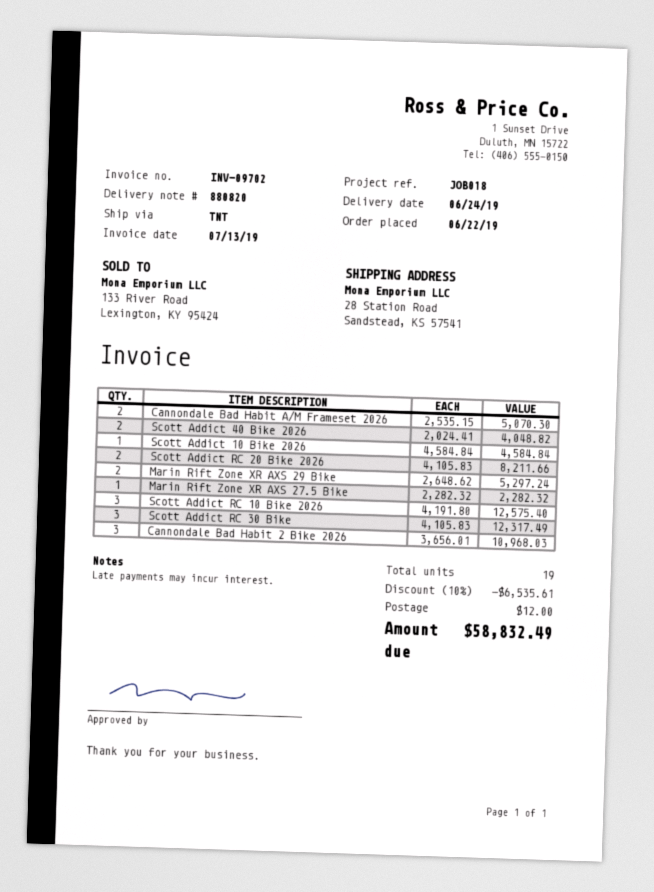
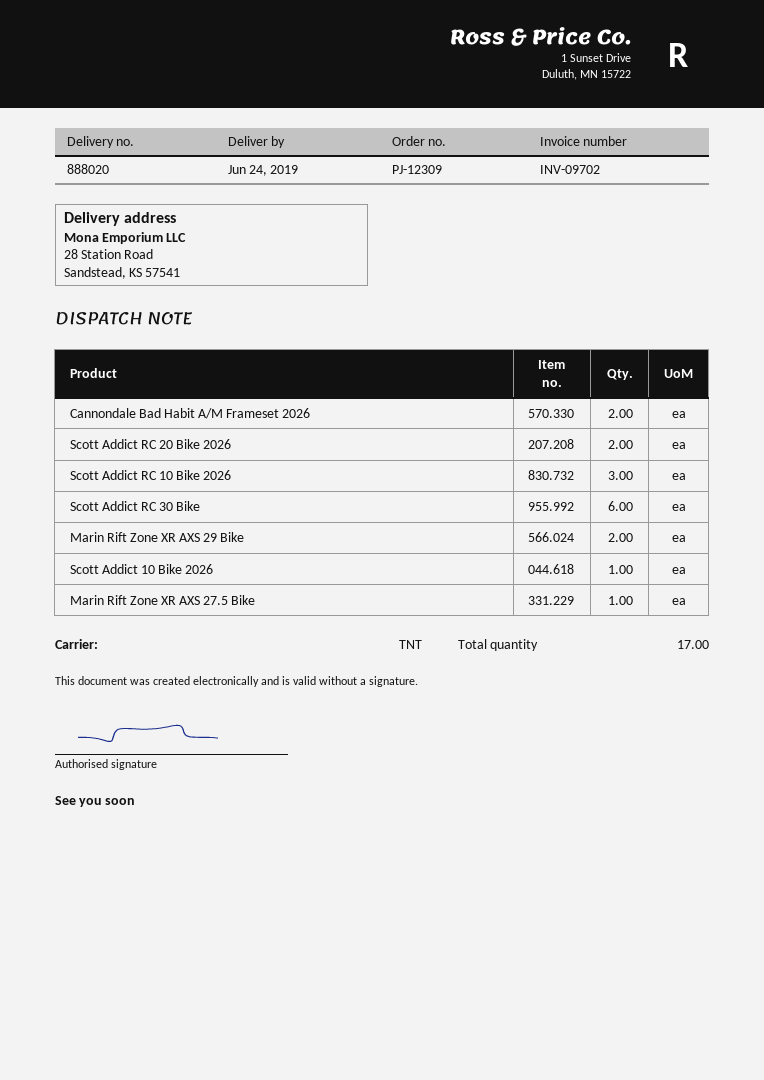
delivery note number: 880820 -> 888020
Scott Addict 40 Bike 2026: 2 -> none
Scott Addict RC 30 Bike: 3 -> 6
Cannondale Bad Habit 2 Bike 2026: 3 -> none
total quantity: 19 -> 17

